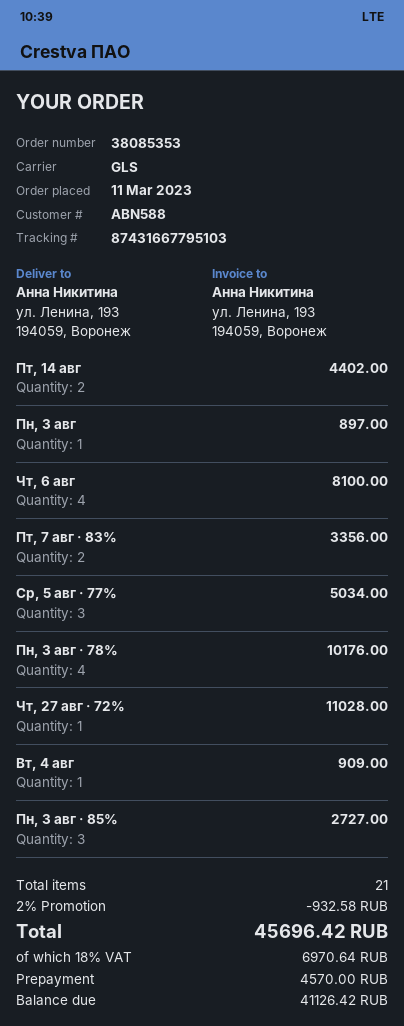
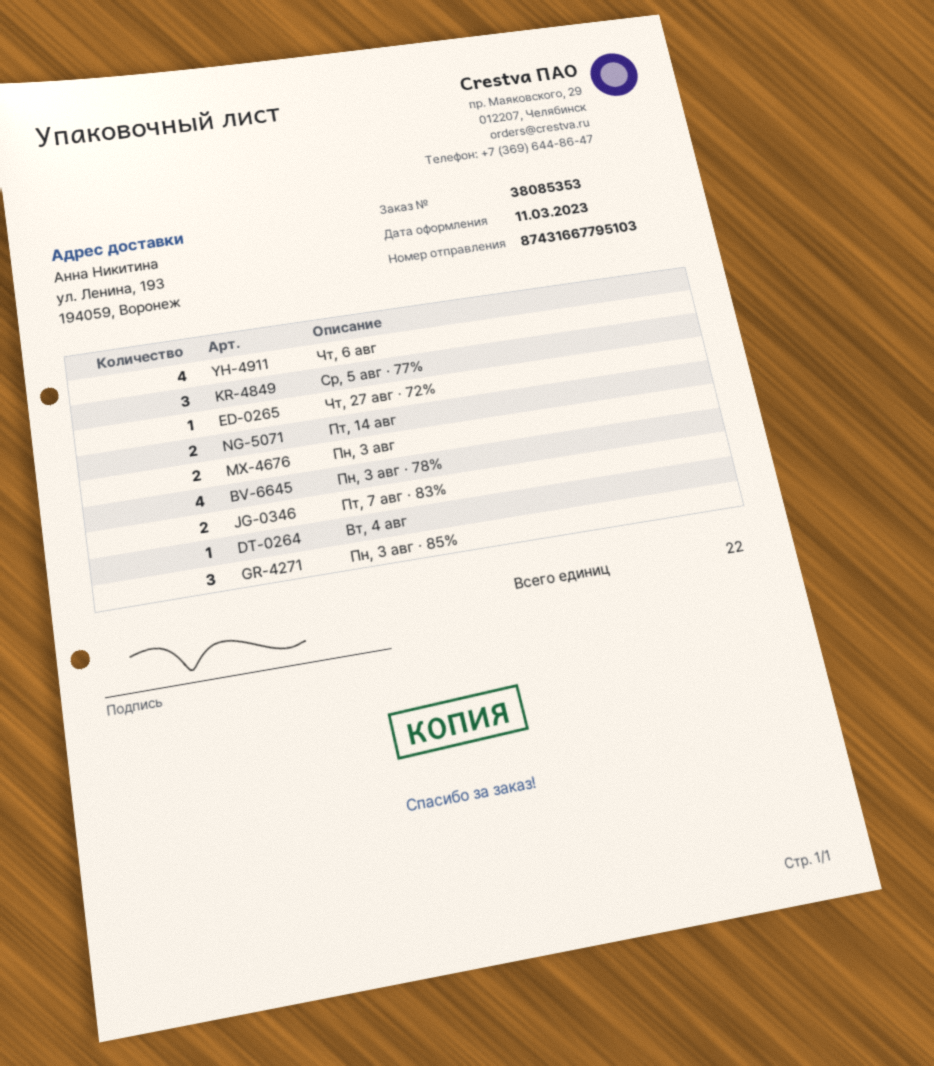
Пн, 3 авг: 1 -> 2
total quantity: 21 -> 22

